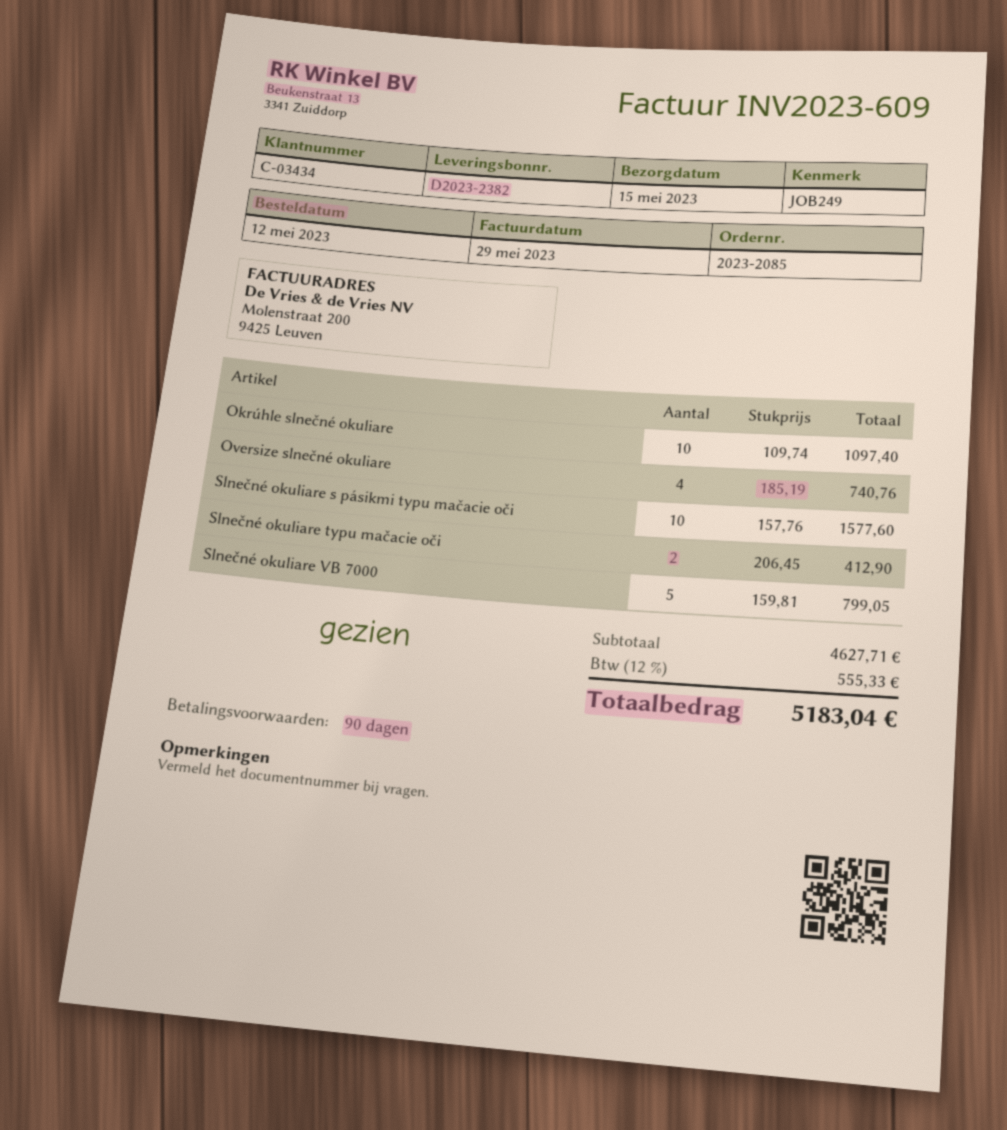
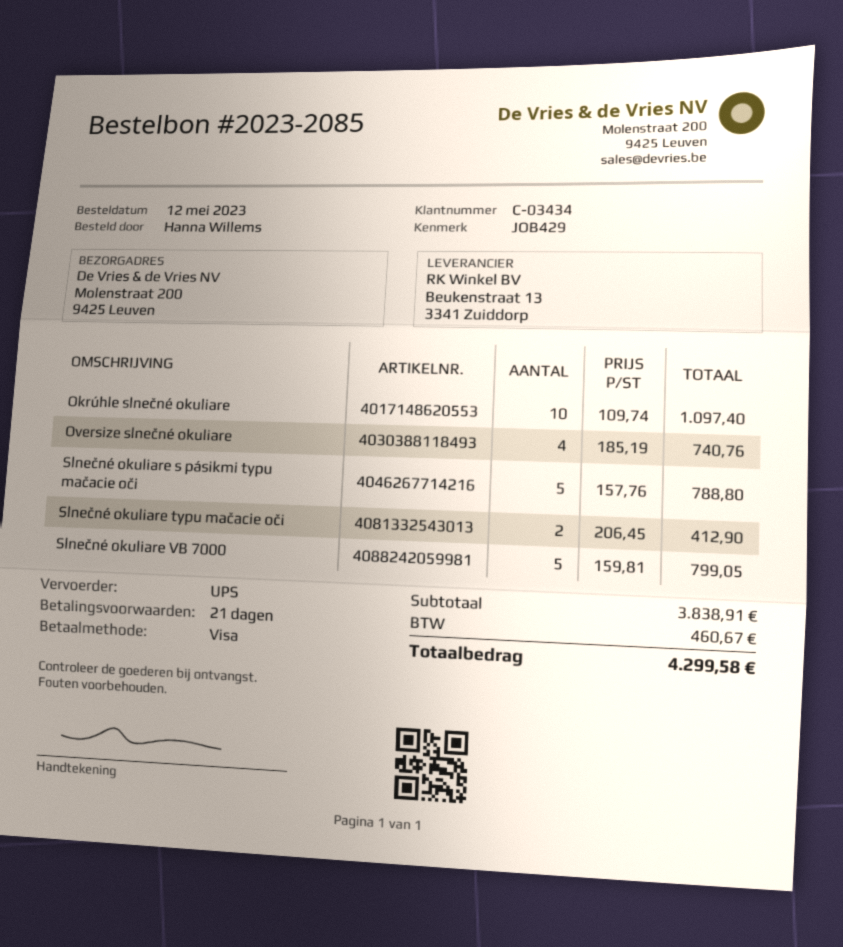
payment terms: 90 days -> 21 days
reference: JOB249 -> JOB429
Slnečné okuliare s pásikmi typu mačacie oči: 10 x 157.76 = 1577.60 -> 5 x 157.76 = 788.80
subtotal: 4627.71 -> 3838.91
tax: 555.33 -> 460.67
total: 5183.04 -> 4299.58

